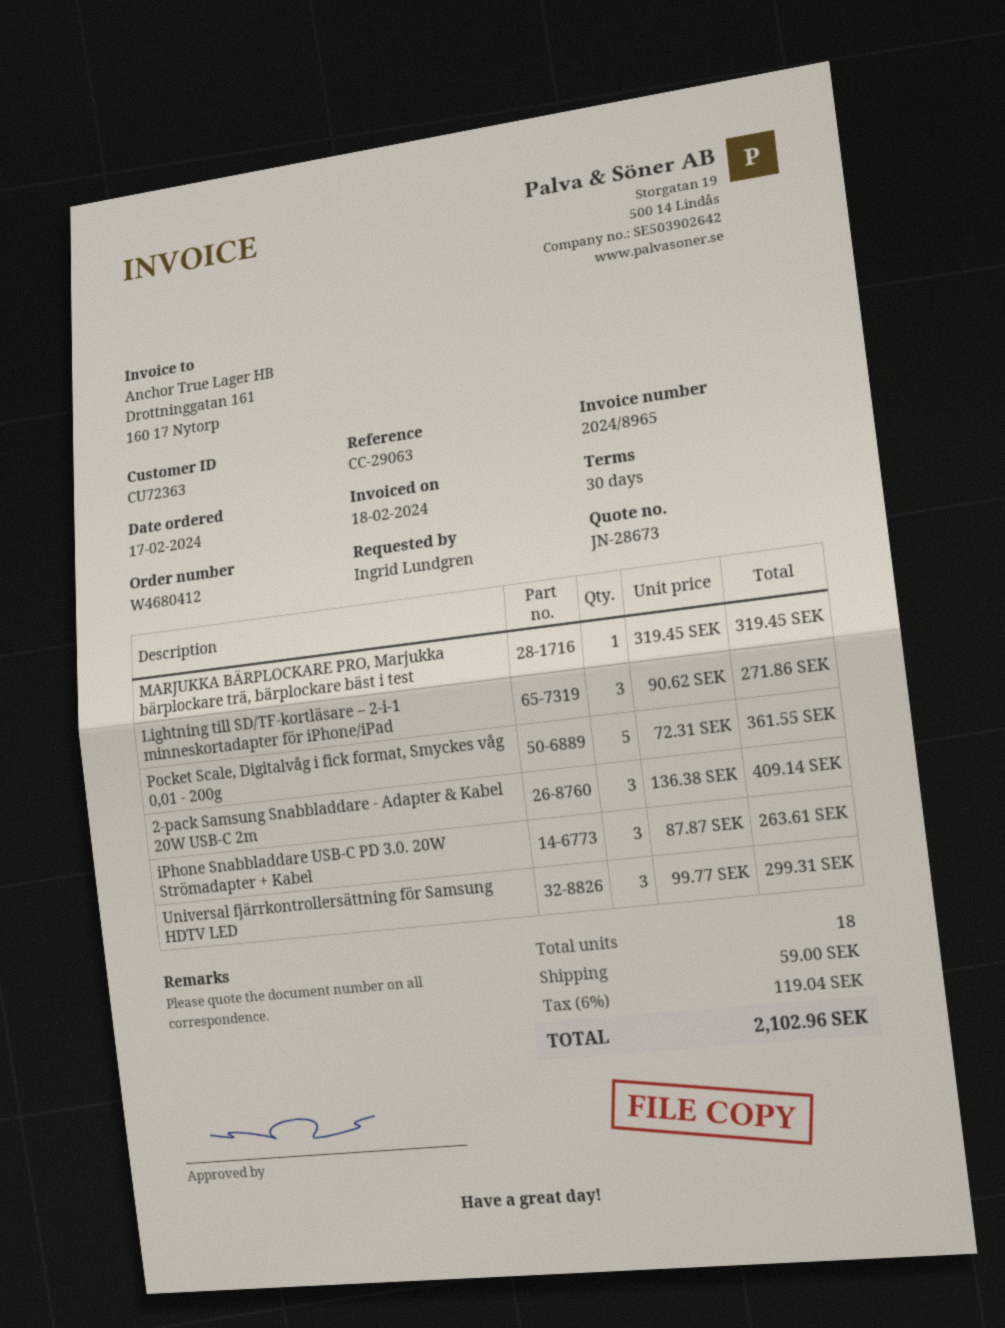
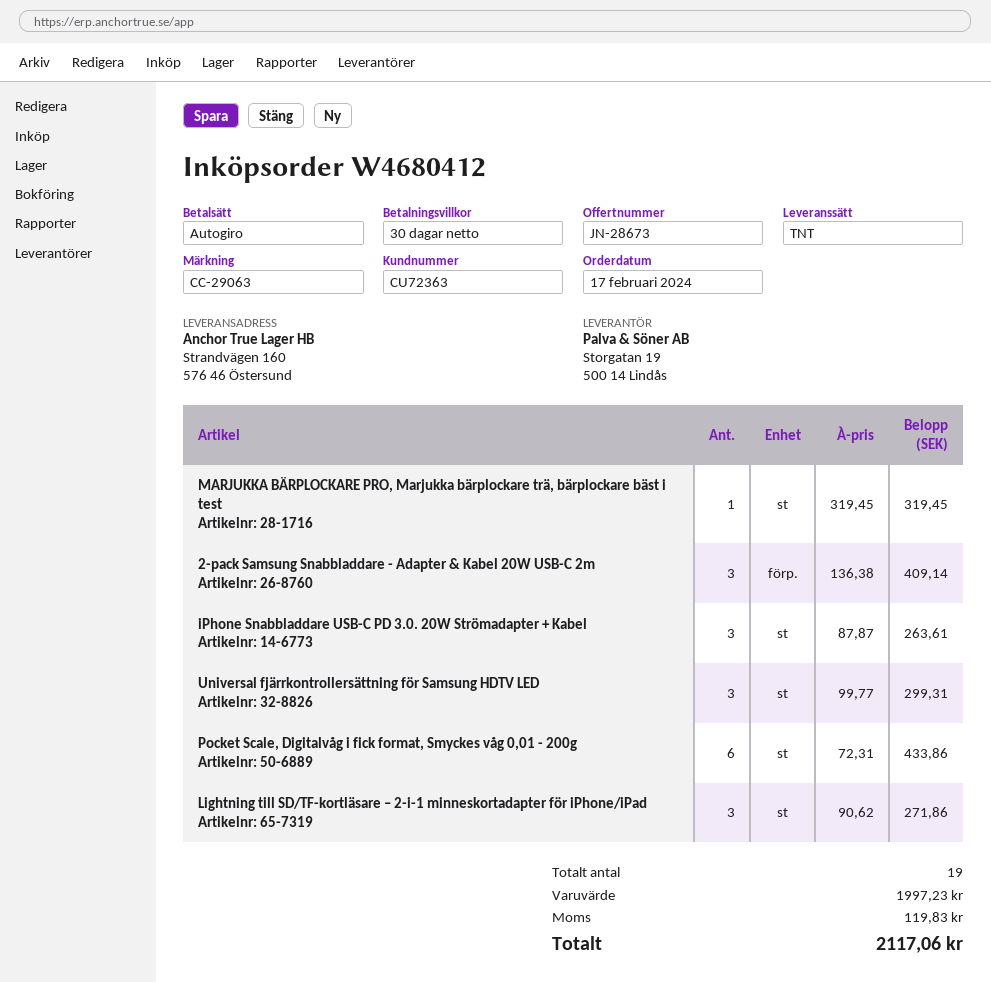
Pocket Scale, Digitalvåg i fick format, Smyckes våg 0,01 - 200g: 5 x 72.31 = 361.55 -> 6 x 72.31 = 433.86
total quantity: 18 -> 19
shipping: 59.00 -> none
tax: 119.04 -> 119.83
total: 2102.96 -> 2117.06

